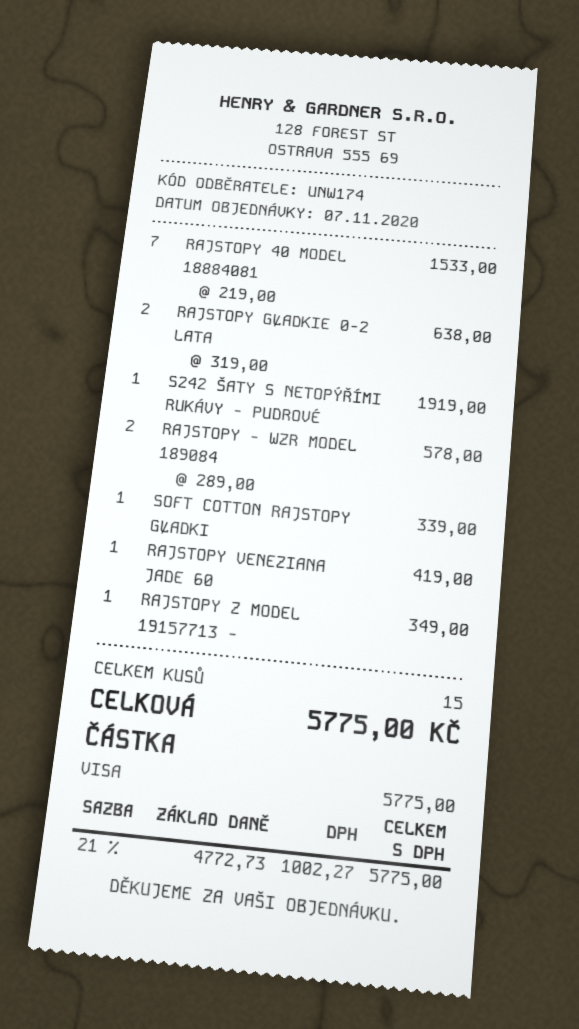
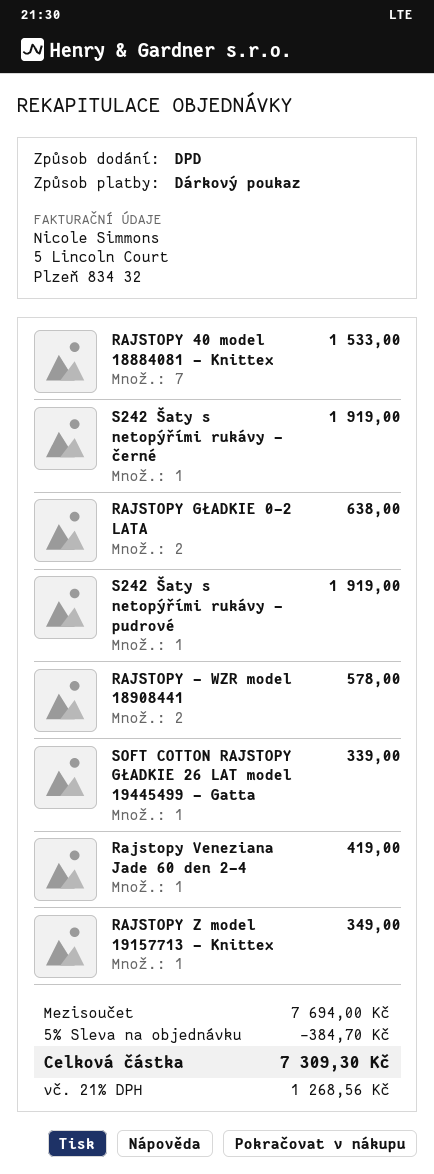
payment method: Visa -> gift card
S242 Šaty s netopýřími rukávy - černé: none -> 1 for 1919.00
discount: none -> 5% = 384.70
tax: 21% = 1002.27 -> 21% = 1268.56
total: 5775.00 -> 7309.30

